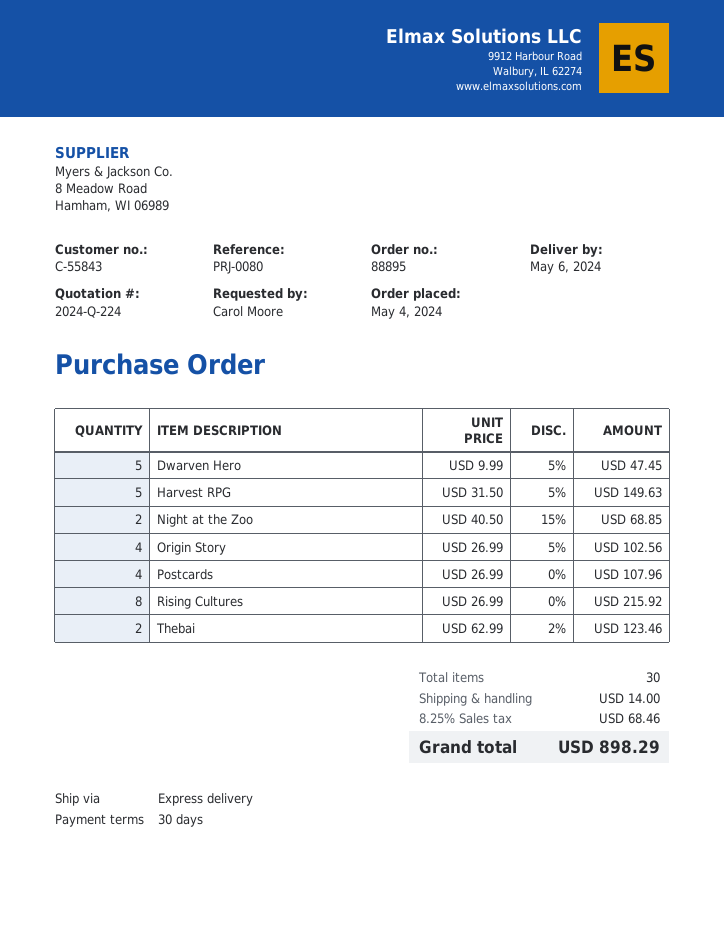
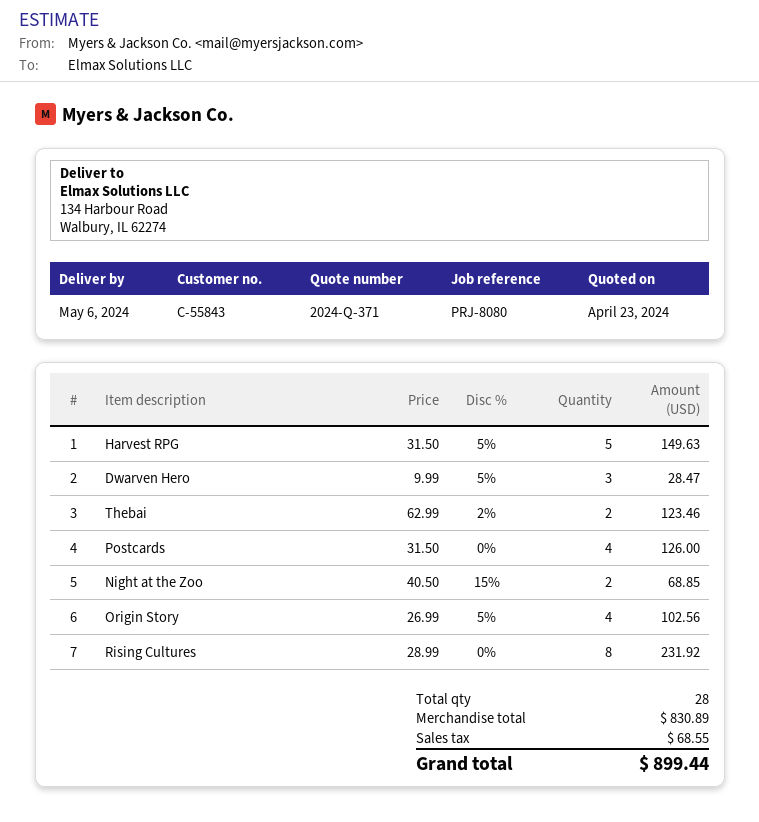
quote number: 2024-Q-224 -> 2024-Q-371
reference: PRJ-0080 -> PRJ-8080
Dwarven Hero: 5 x 9.99 - 5% = 47.45 -> 3 x 9.99 - 5% = 28.47
Postcards: 4 x 26.99 = 107.96 -> 4 x 31.50 = 126.00
Rising Cultures: 8 x 26.99 = 215.92 -> 8 x 28.99 = 231.92
total quantity: 30 -> 28
shipping: 14.00 -> none
tax: 68.46 -> 68.55
total: 898.29 -> 899.44

